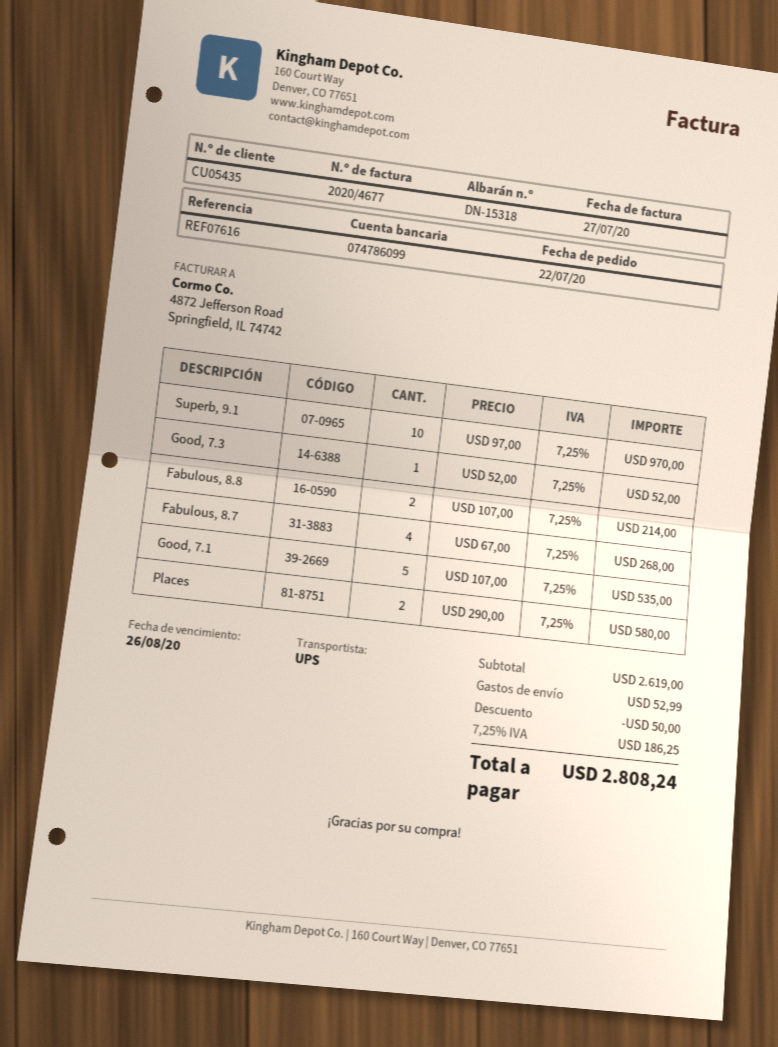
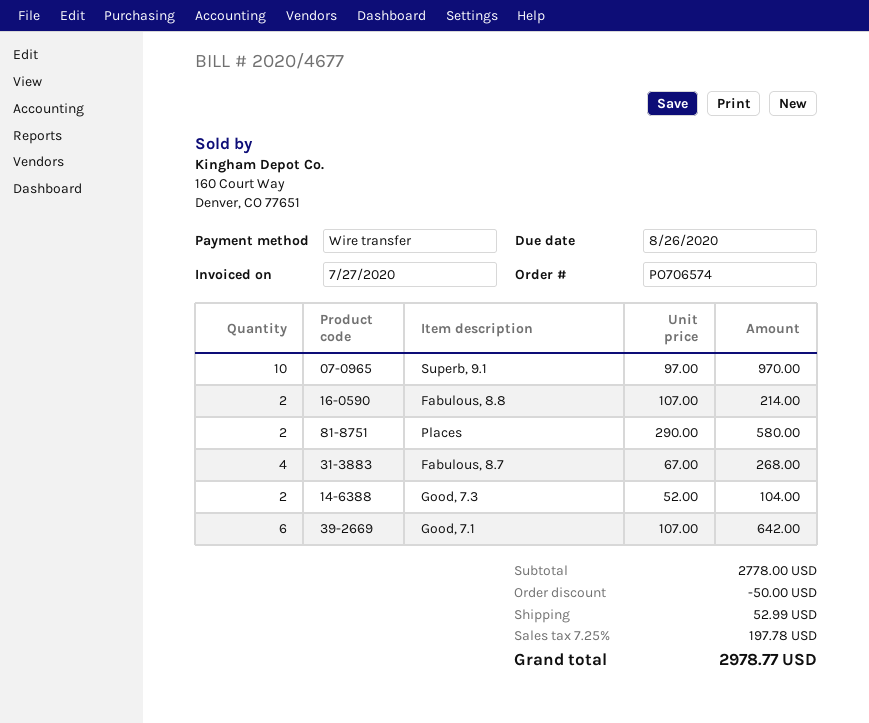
Good, 7.3: 1 x 52.00 = 52.00 -> 2 x 52.00 = 104.00
Good, 7.1: 5 x 107.00 = 535.00 -> 6 x 107.00 = 642.00
subtotal: 2619.00 -> 2778.00
tax: 7.25% = 186.25 -> 7.25% = 197.78
total: 2808.24 -> 2978.77

